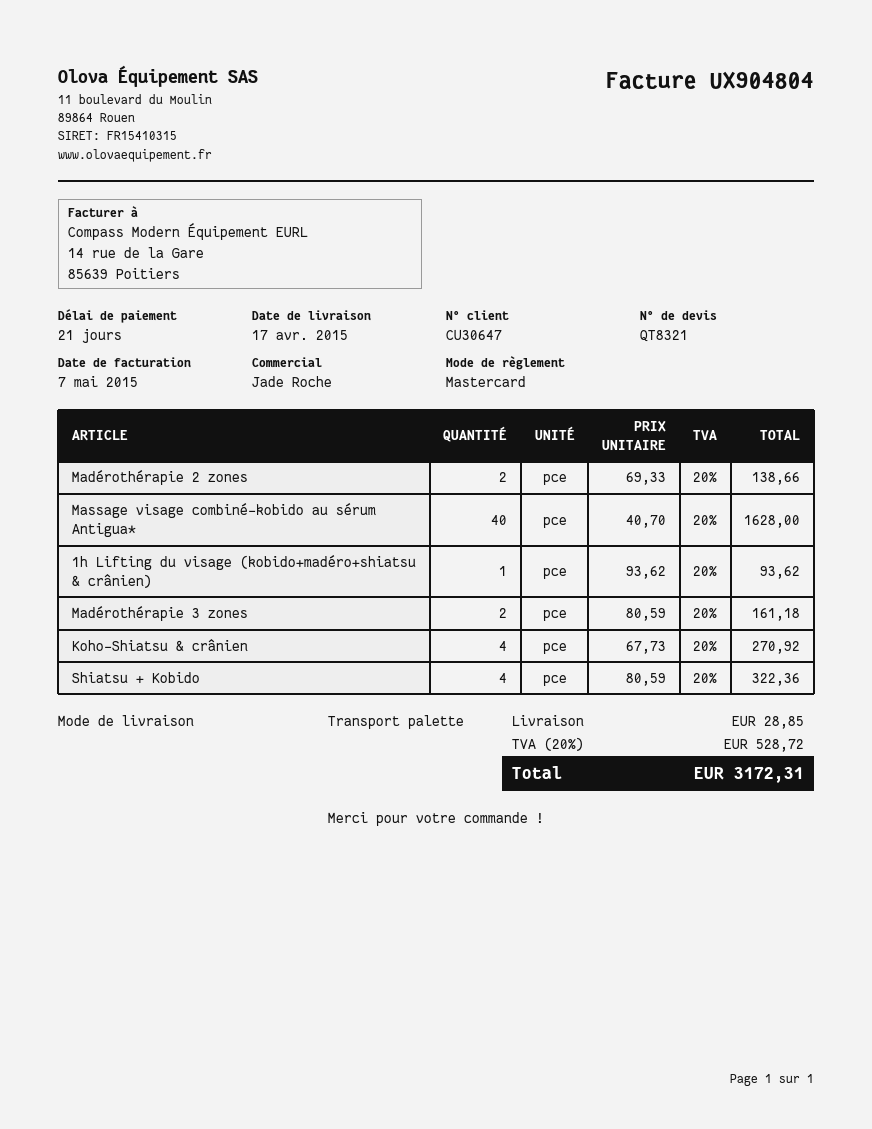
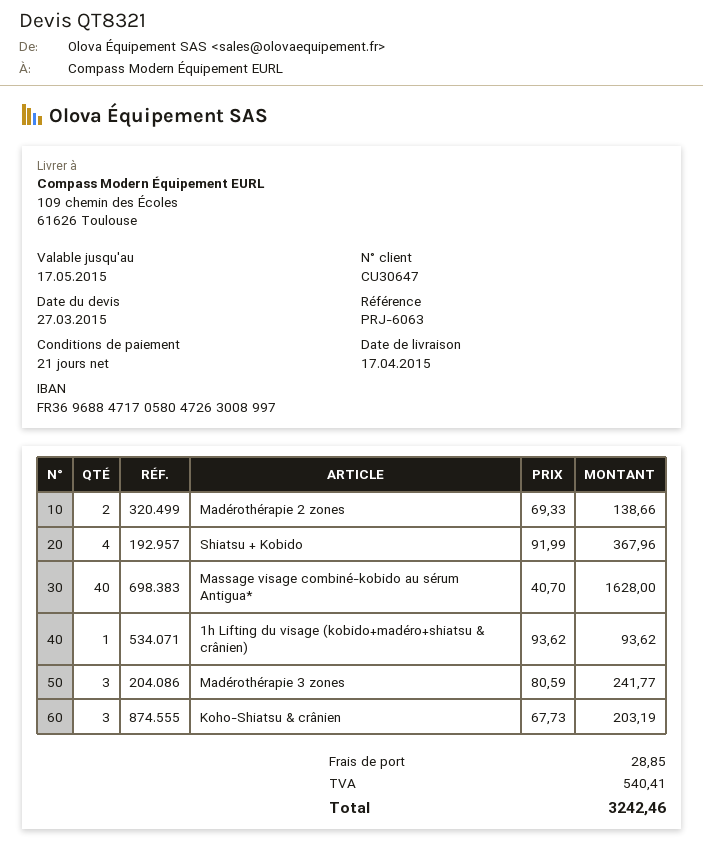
Madérothérapie 3 zones: 2 x 80.59 = 161.18 -> 3 x 80.59 = 241.77
Koho-Shiatsu & crânien: 4 x 67.73 = 270.92 -> 3 x 67.73 = 203.19
Shiatsu + Kobido: 4 x 80.59 = 322.36 -> 4 x 91.99 = 367.96
tax: 528.72 -> 540.41
total: 3172.31 -> 3242.46

